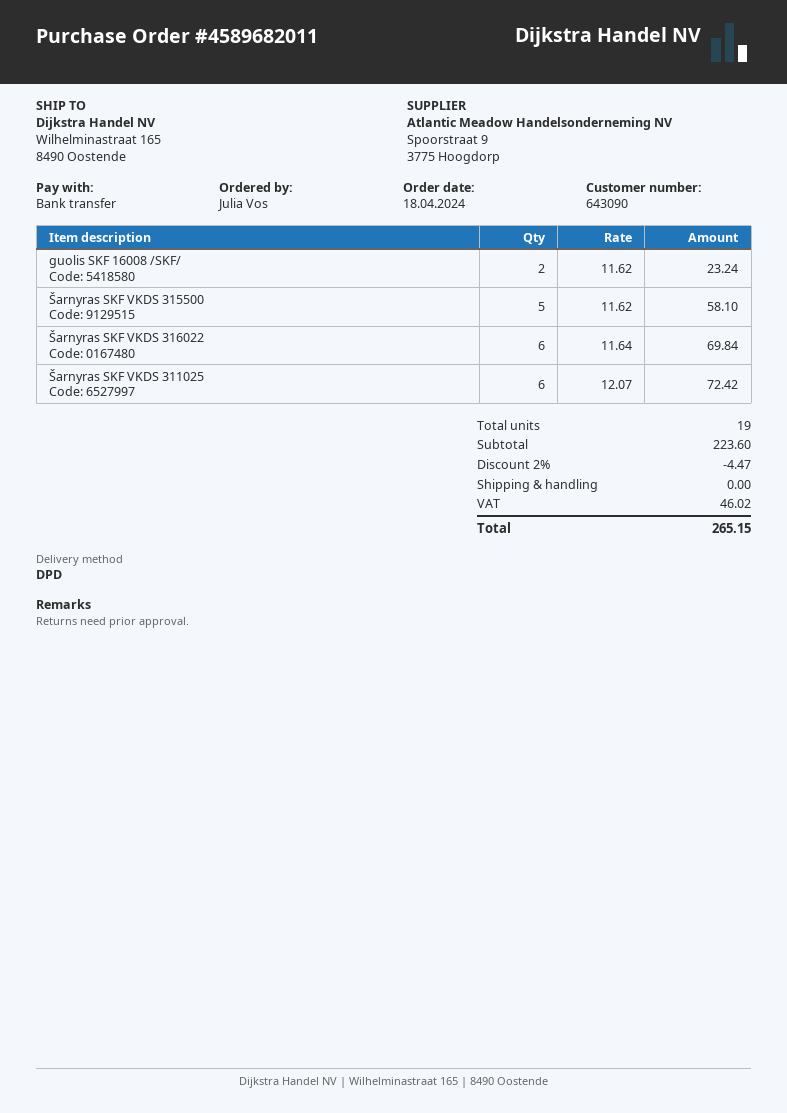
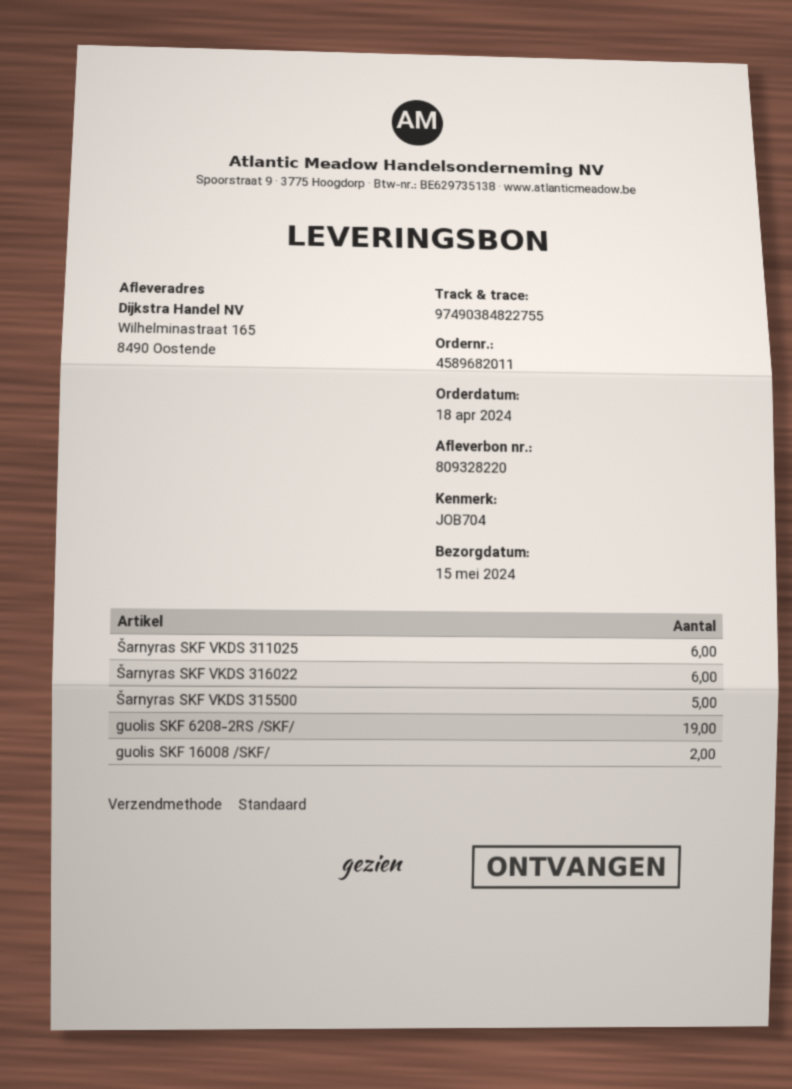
shipping method: DPD -> standard
guolis SKF 6208-2RS /SKF/: none -> 19

